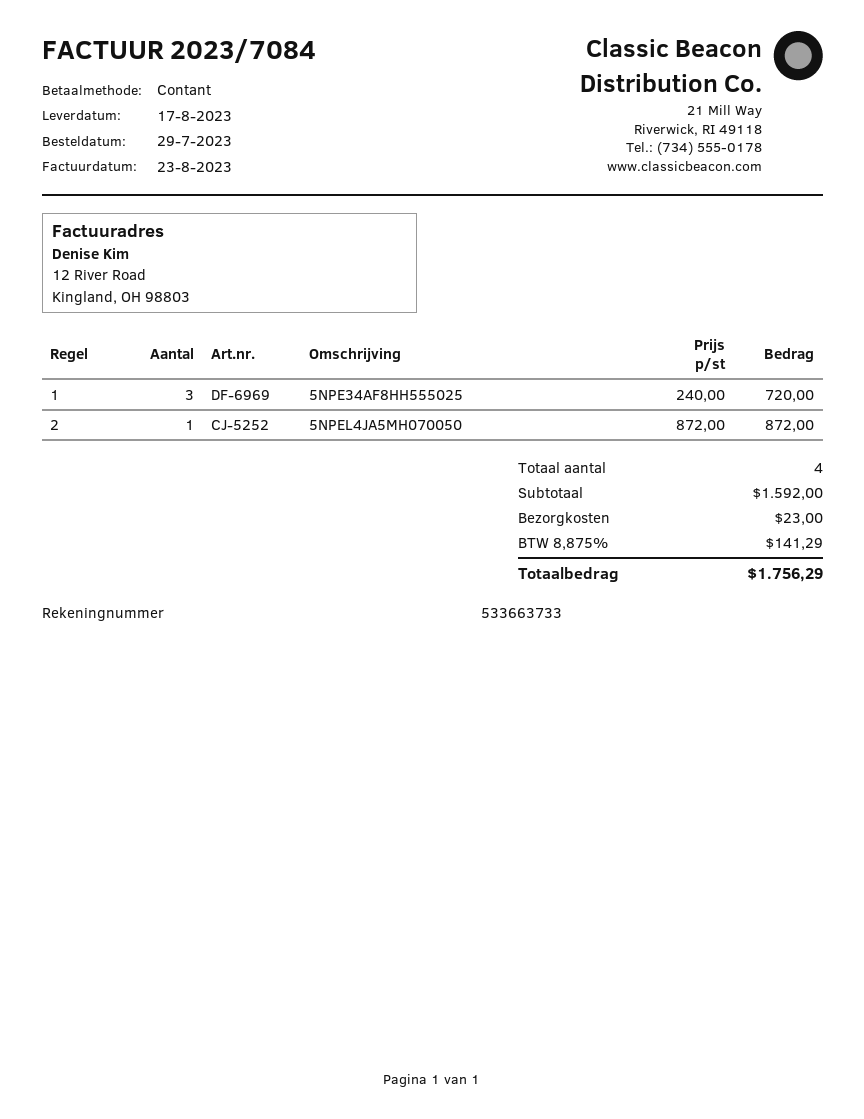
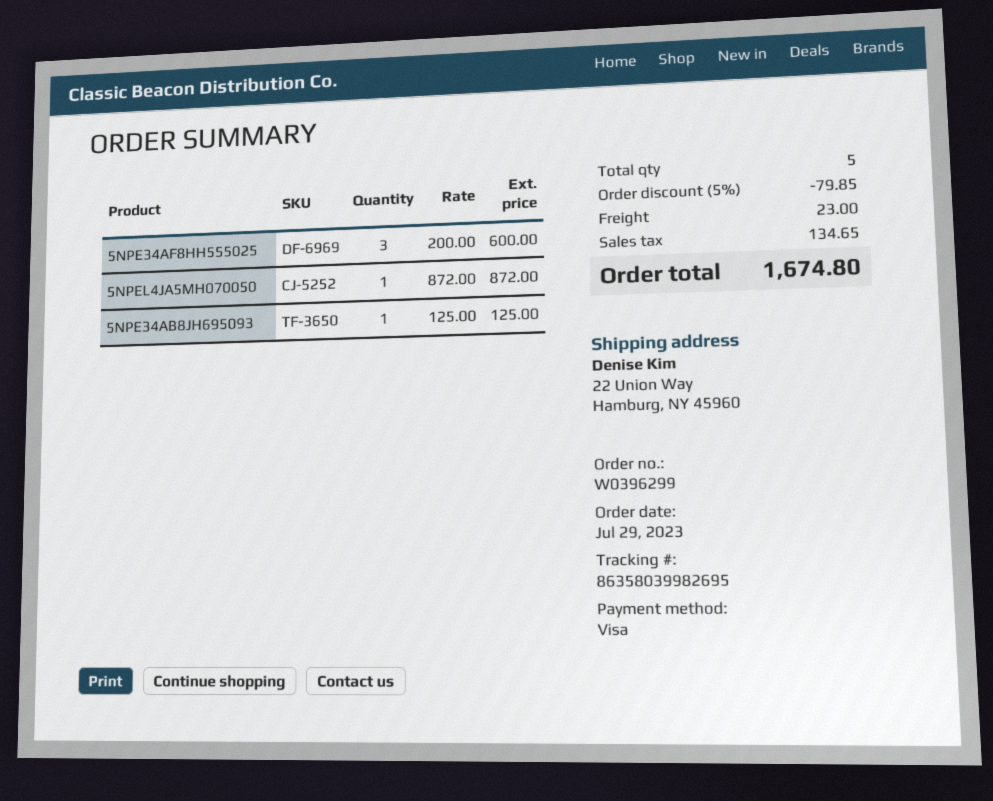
payment method: cash -> Visa
5NPE34AF8HH555025: 3 x 240.00 = 720.00 -> 3 x 200.00 = 600.00
5NPE34AB8JH695093: none -> 1 x 125.00 = 125.00
total quantity: 4 -> 5
discount: none -> 5% = 79.85
tax: 141.29 -> 134.65
total: 1756.29 -> 1674.80

